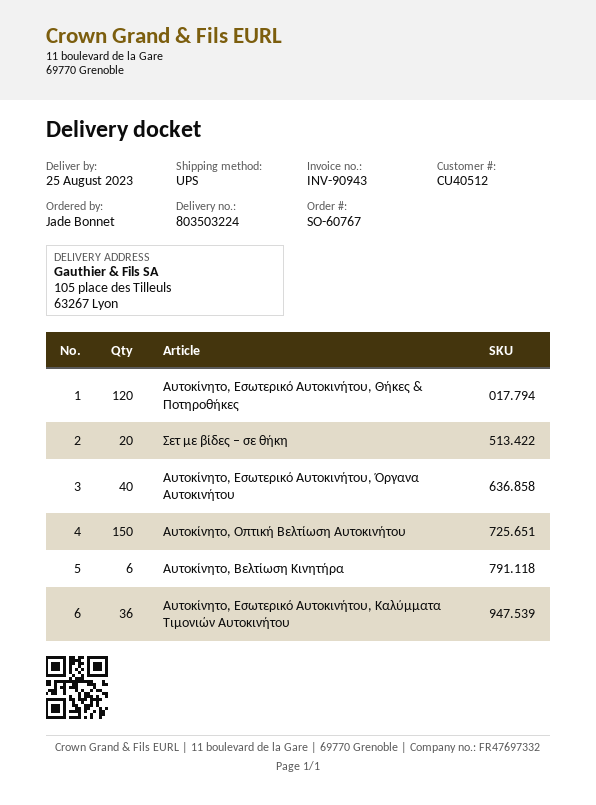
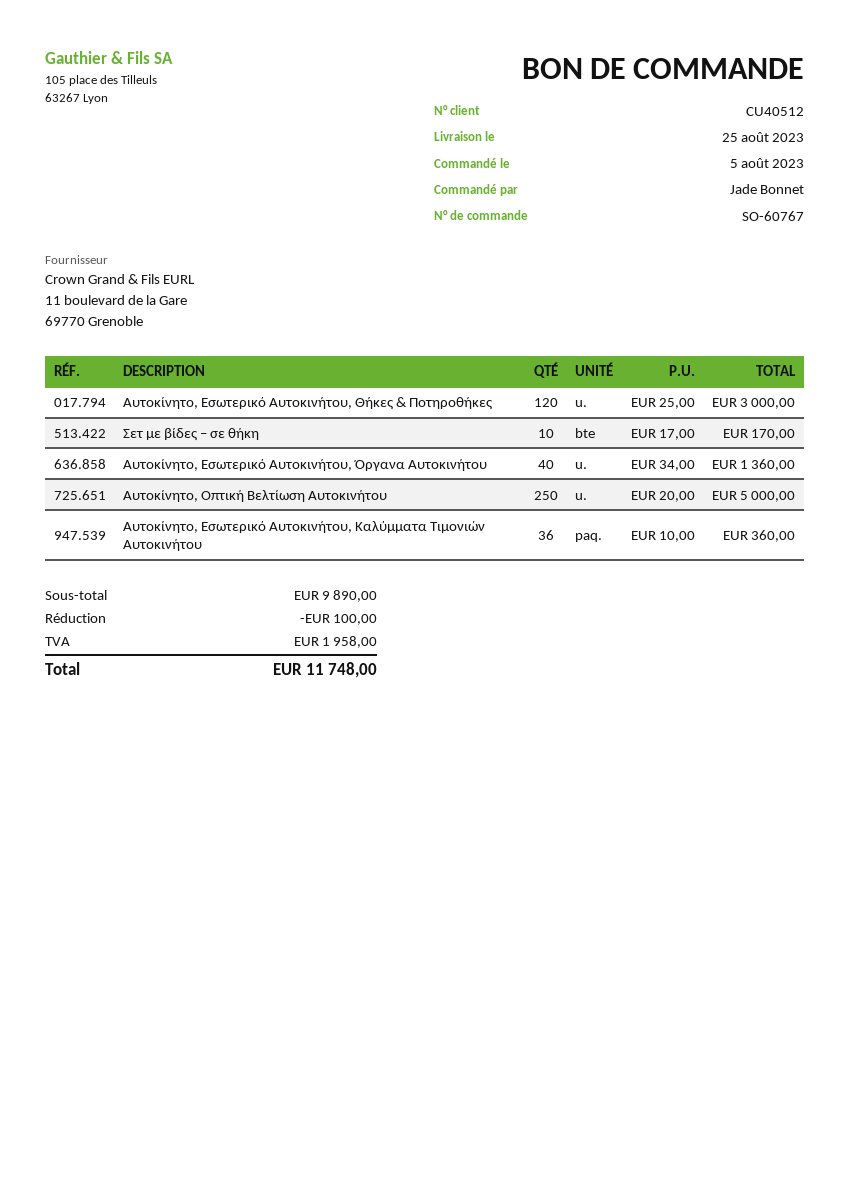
Σετ με βίδες – σε θήκη: 20 -> 10
Αυτοκίνητο, Οπτική Βελτίωση Αυτοκινήτου: 150 -> 250
Αυτοκίνητο, Βελτίωση Κινητήρα: 6 -> none

